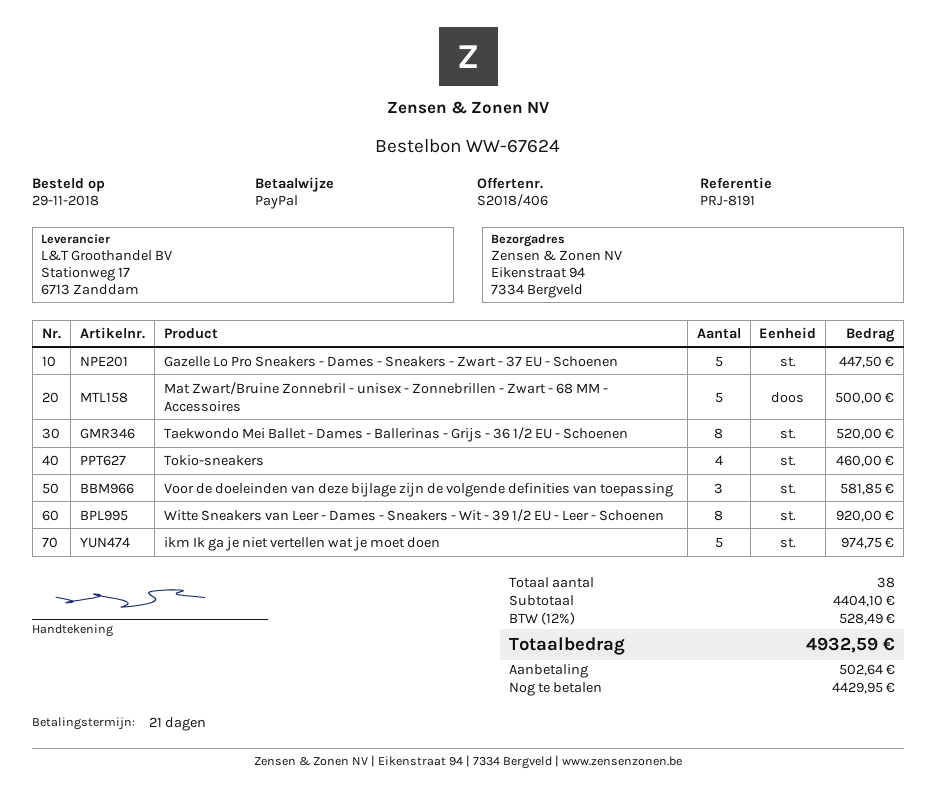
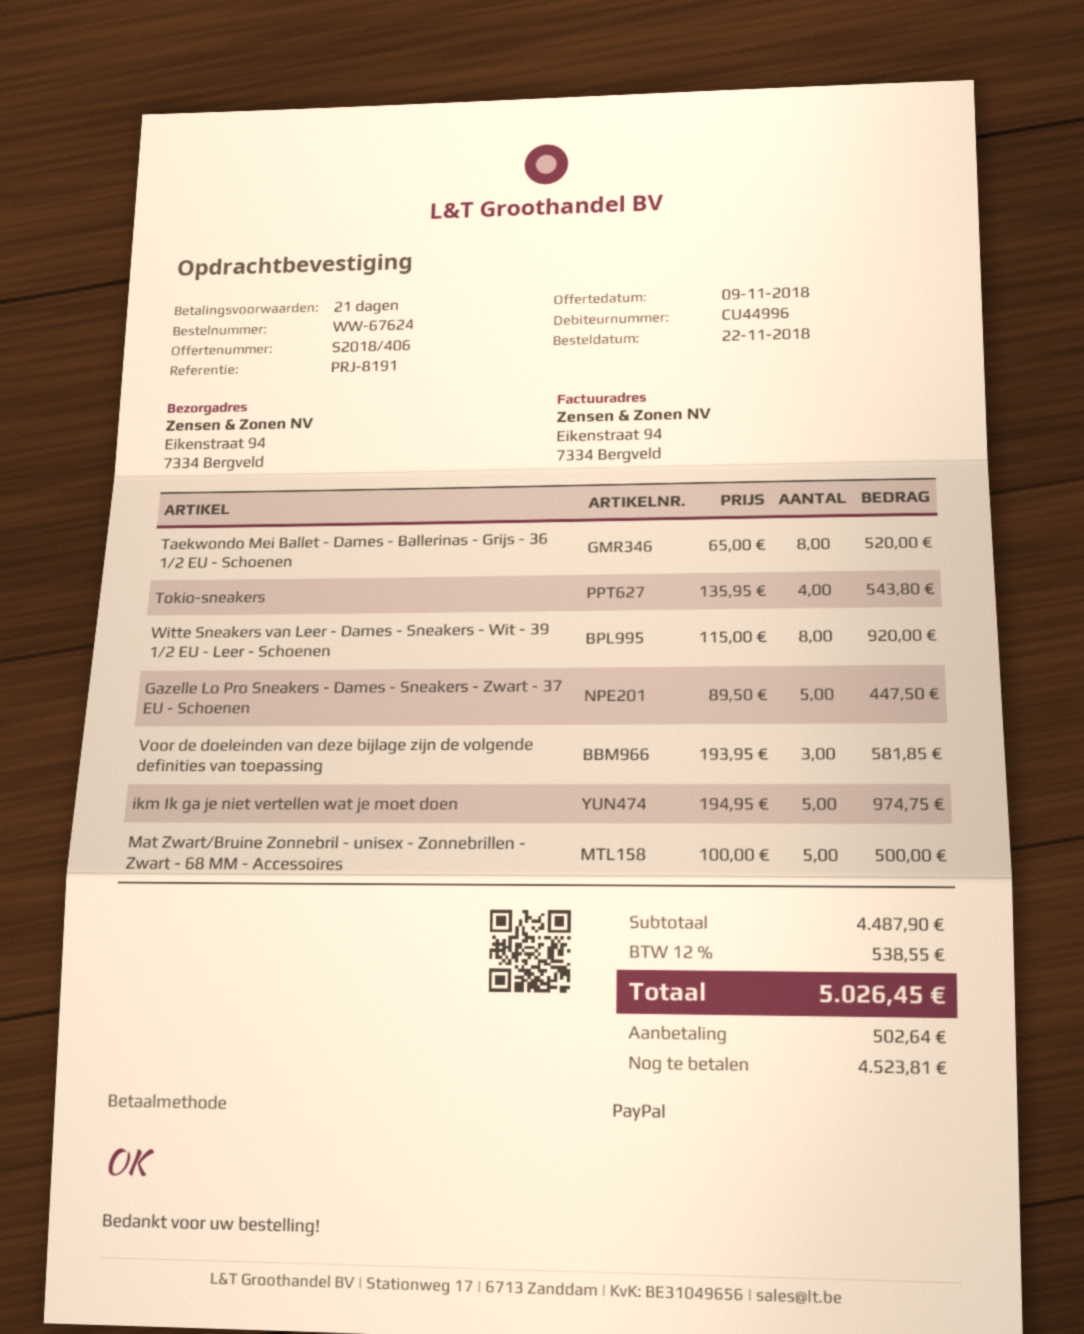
order date: 2018-11-29 -> 2018-11-22
Tokio-sneakers: 4 for 460.00 -> 4 for 543.80
subtotal: 4404.10 -> 4487.90
tax: 12% = 528.49 -> 12% = 538.55
total: 4932.59 -> 5026.45
balance: 4429.95 -> 4523.81

